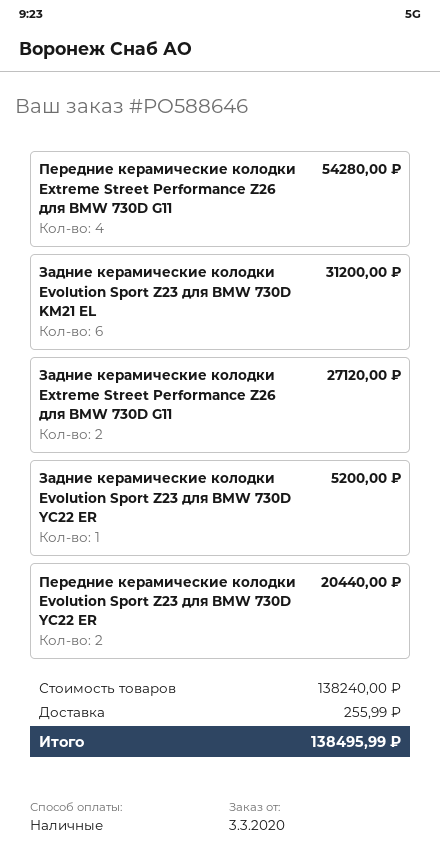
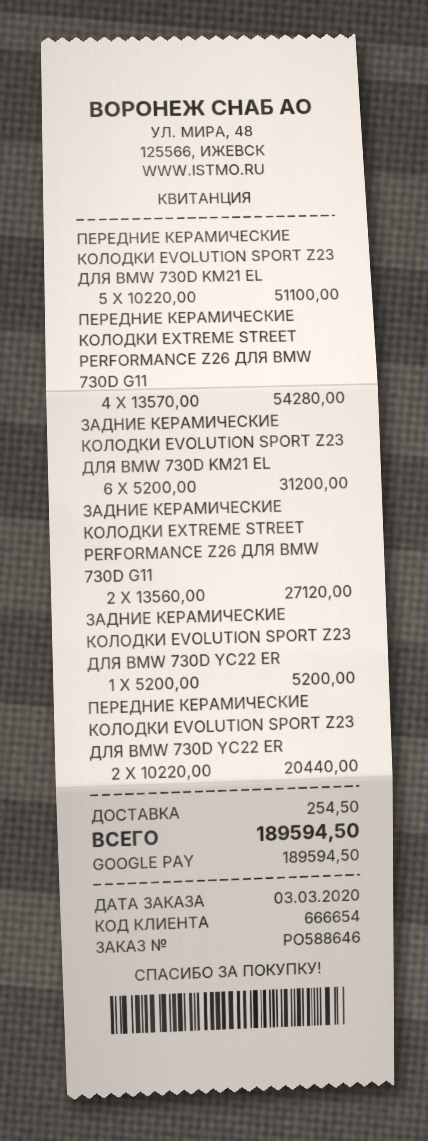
payment method: cash -> Google Pay
ПЕРЕДНИЕ КЕРАМИЧЕСКИЕ КОЛОДКИ EVOLUTION SPORT Z23 ДЛЯ BMW 730D KM21 EL: none -> 5 for 51100.00
shipping: 255.99 -> 254.50
total: 138495.99 -> 189594.50

